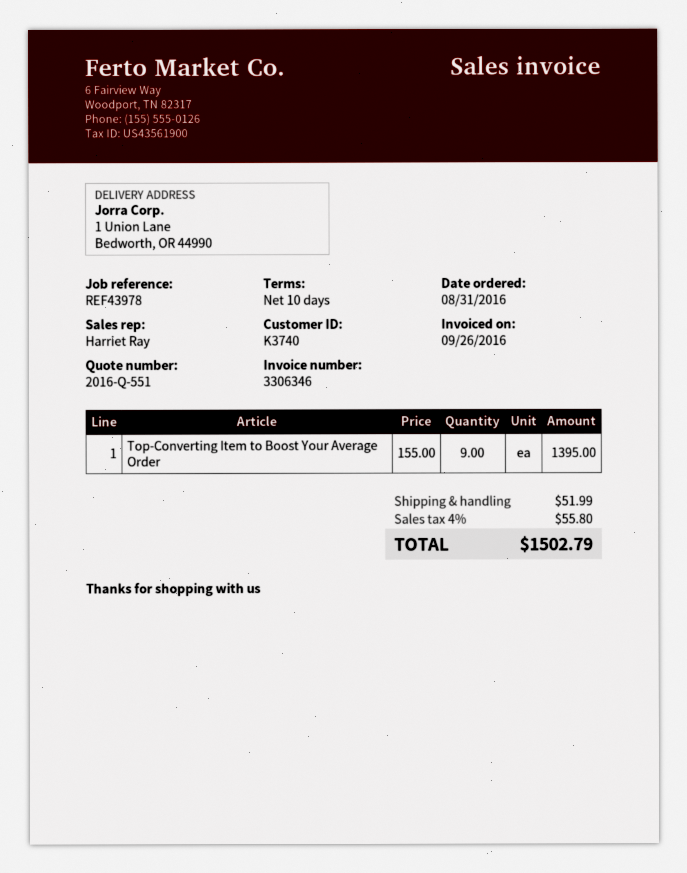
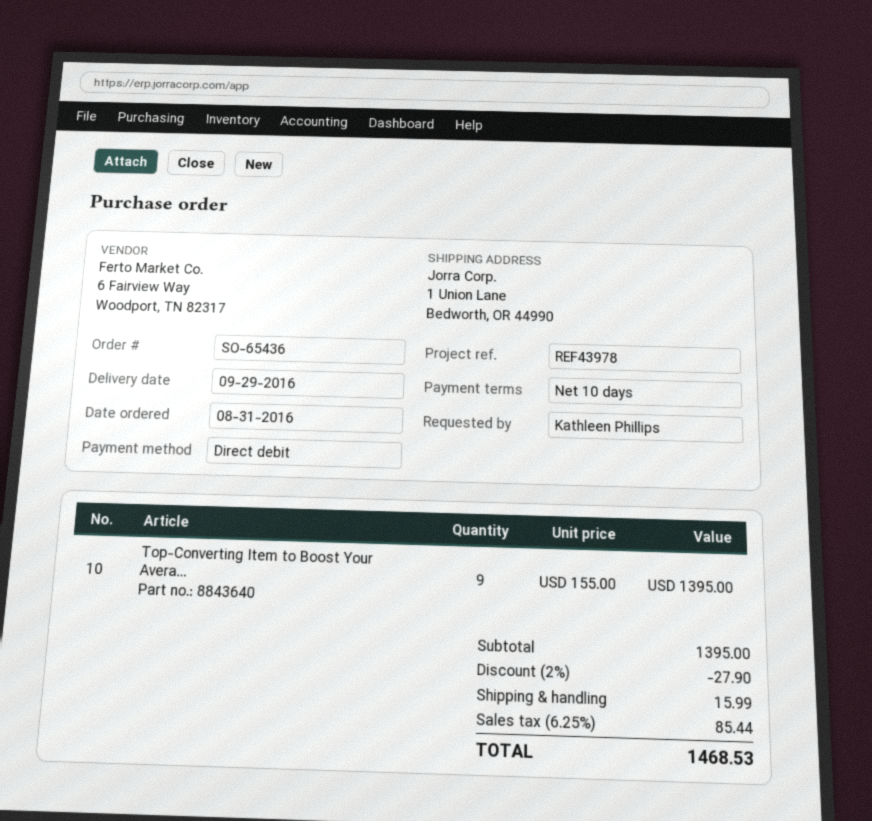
discount: none -> 2% = 27.90
shipping: 51.99 -> 15.99
tax: 4% = 55.80 -> 6.25% = 85.44
total: 1502.79 -> 1468.53

